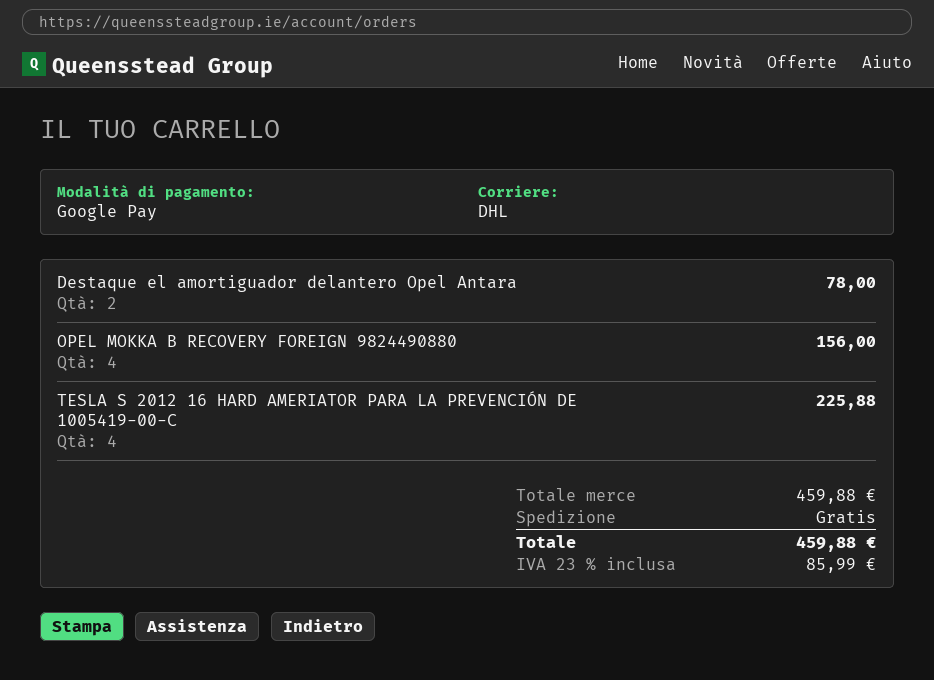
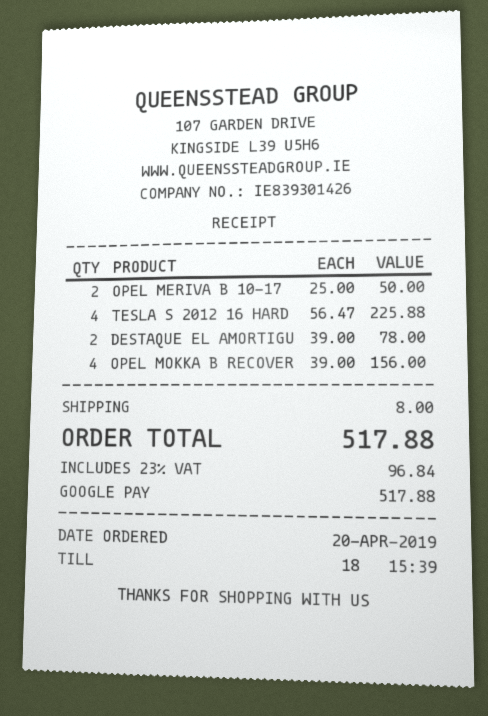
OPEL MERIVA B 10-17: none -> 2 for 50.00
shipping: 0.00 -> 8.00
tax: 23% = 85.99 -> 23% = 96.84
total: 459.88 -> 517.88

